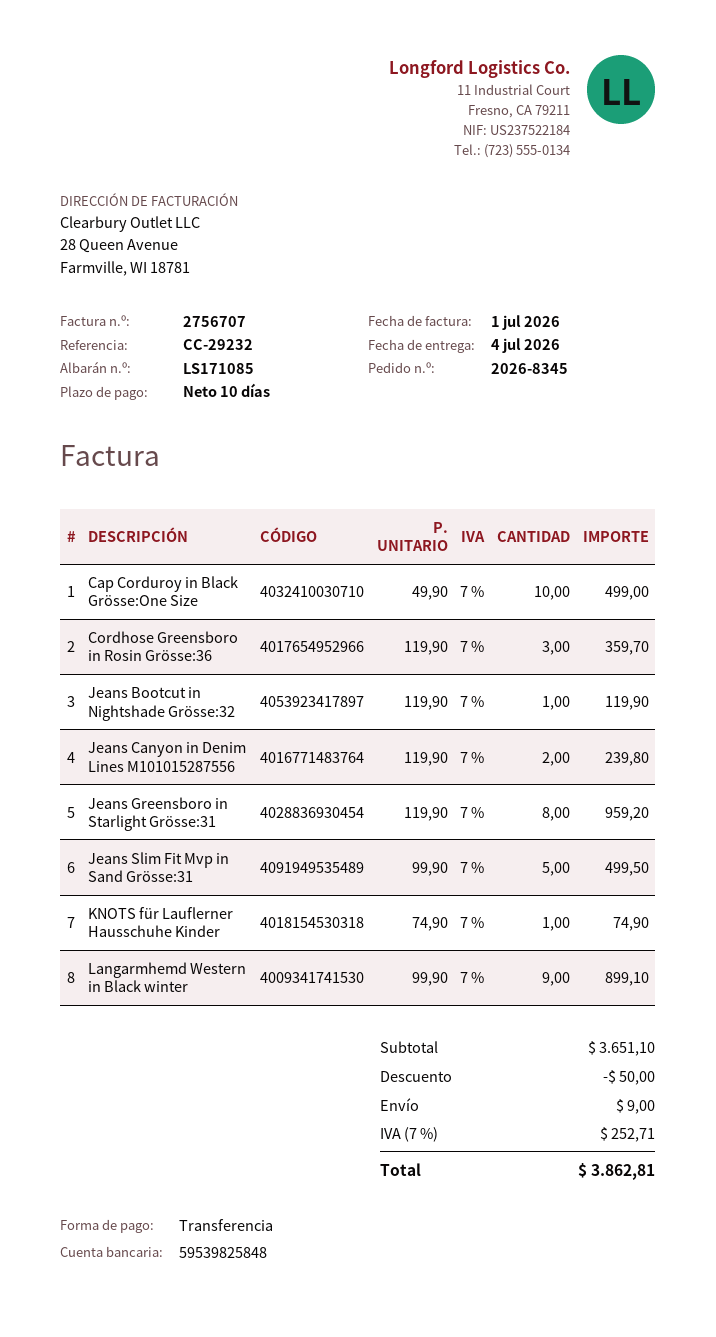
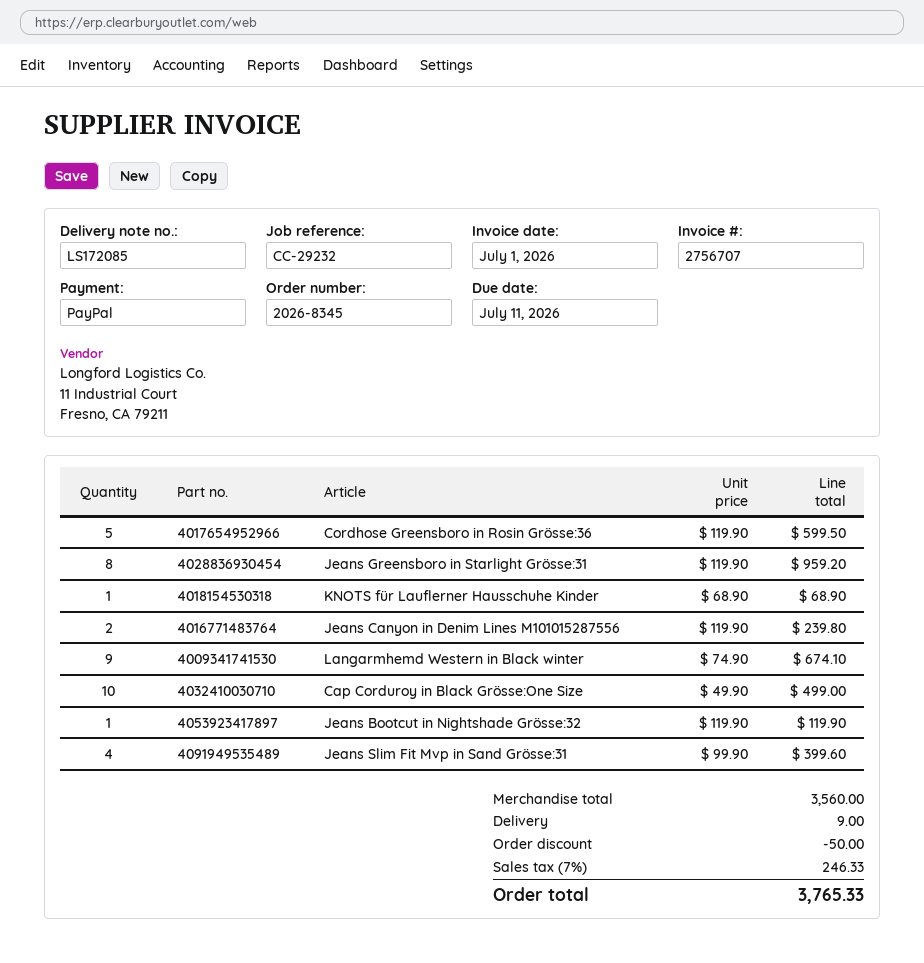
delivery note number: LS171085 -> LS172085
payment method: bank transfer -> PayPal
Cordhose Greensboro in Rosin Grösse:36: 3 x 119.90 = 359.70 -> 5 x 119.90 = 599.50
Jeans Slim Fit Mvp in Sand Grösse:31: 5 x 99.90 = 499.50 -> 4 x 99.90 = 399.60
KNOTS für Lauflerner Hausschuhe Kinder: 1 x 74.90 = 74.90 -> 1 x 68.90 = 68.90
Langarmhemd Western in Black winter: 9 x 99.90 = 899.10 -> 9 x 74.90 = 674.10
subtotal: 3651.10 -> 3560.00
tax: 7% = 252.71 -> 7% = 246.33
total: 3862.81 -> 3765.33

